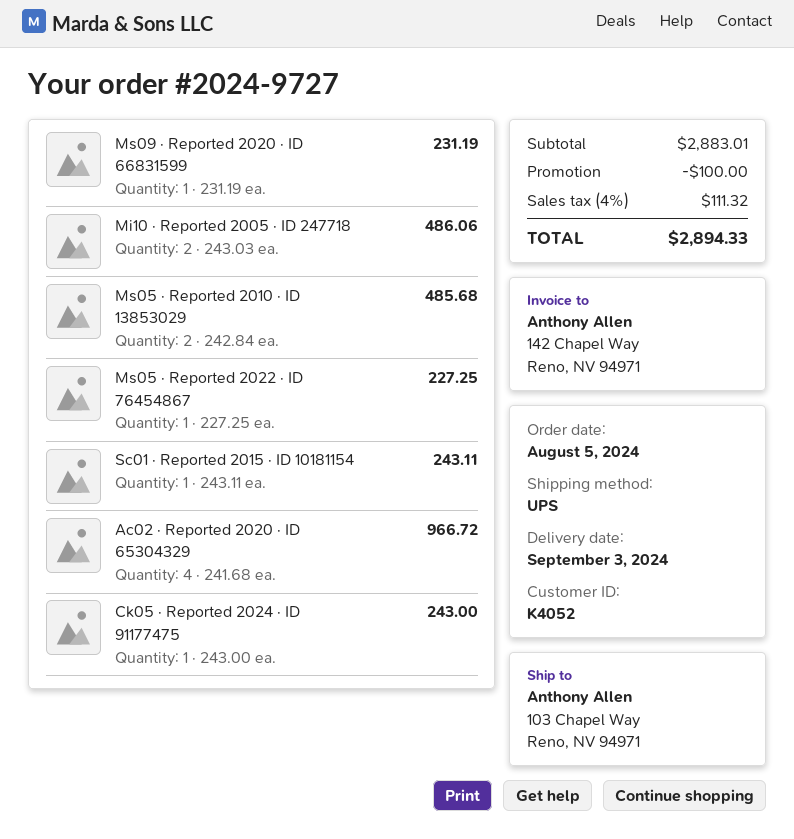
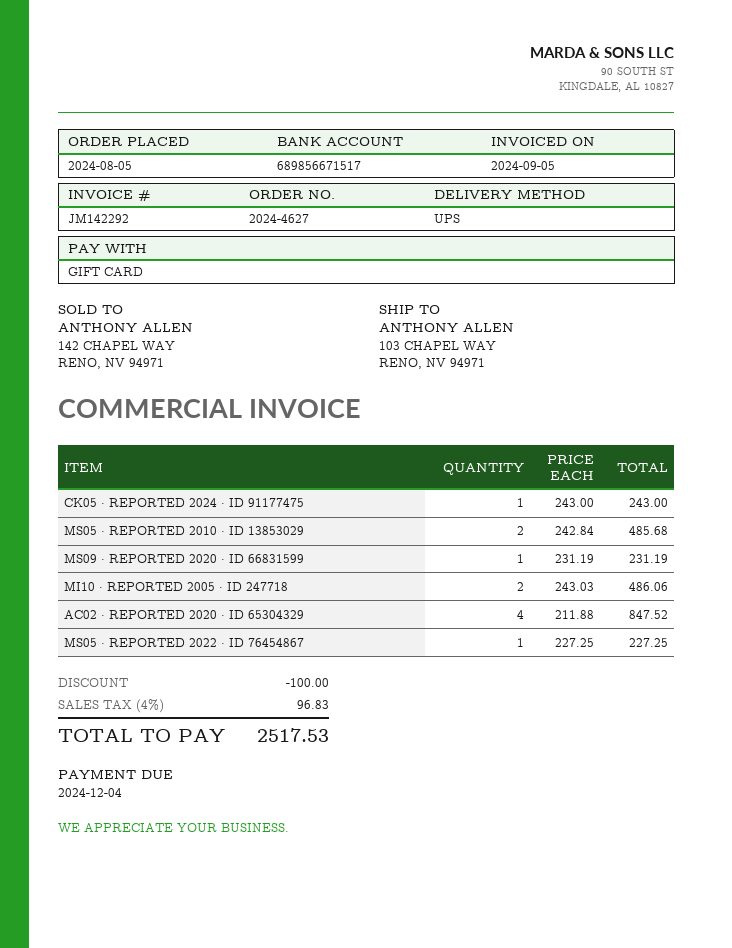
order number: 2024-9727 -> 2024-4627
Sc01 · Reported 2015 · ID 10181154: 1 x 243.11 = 243.11 -> none
Ac02 · Reported 2020 · ID 65304329: 4 x 241.68 = 966.72 -> 4 x 211.88 = 847.52
tax: 4% = 111.32 -> 4% = 96.83
total: 2894.33 -> 2517.53

